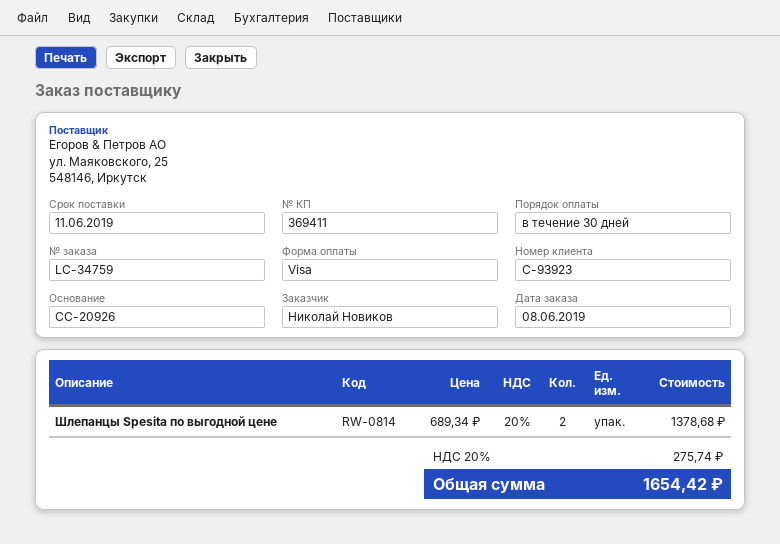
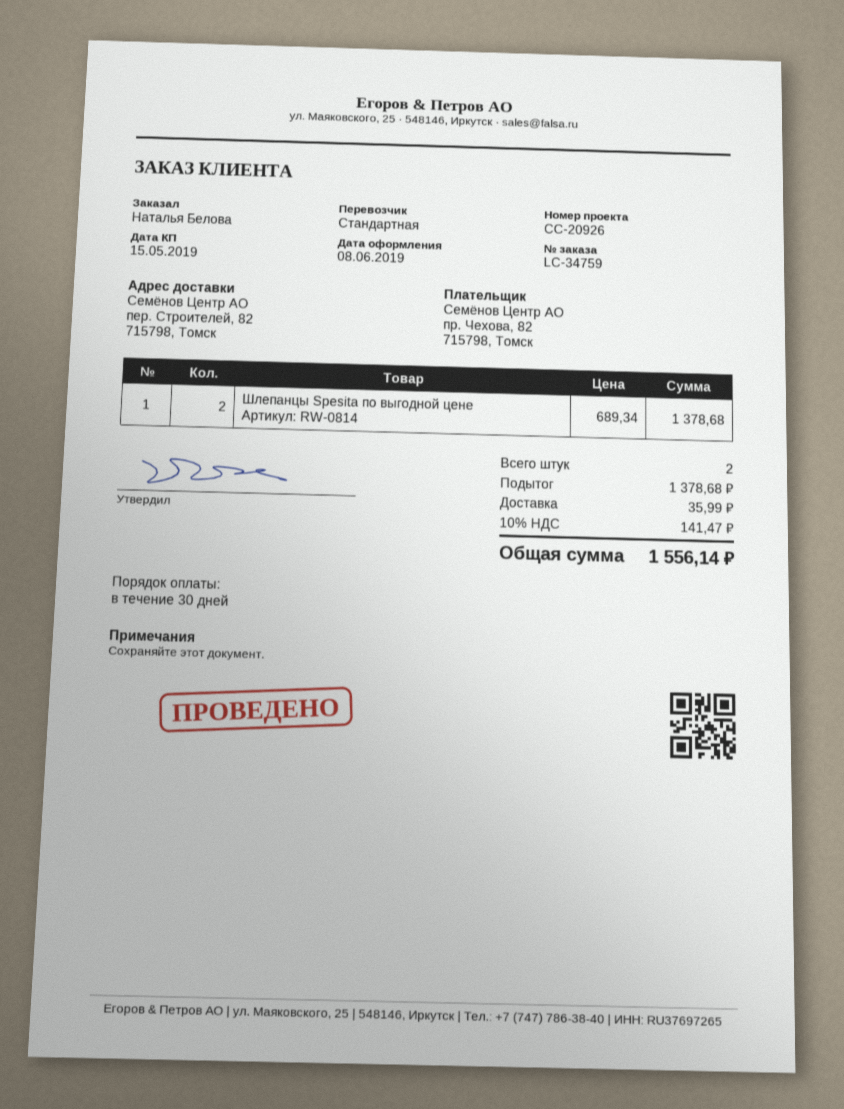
ordered by: Николай Новиков -> Наталья Белова
shipping: none -> 35.99
tax: 20% = 275.74 -> 10% = 141.47
total: 1654.42 -> 1556.14

